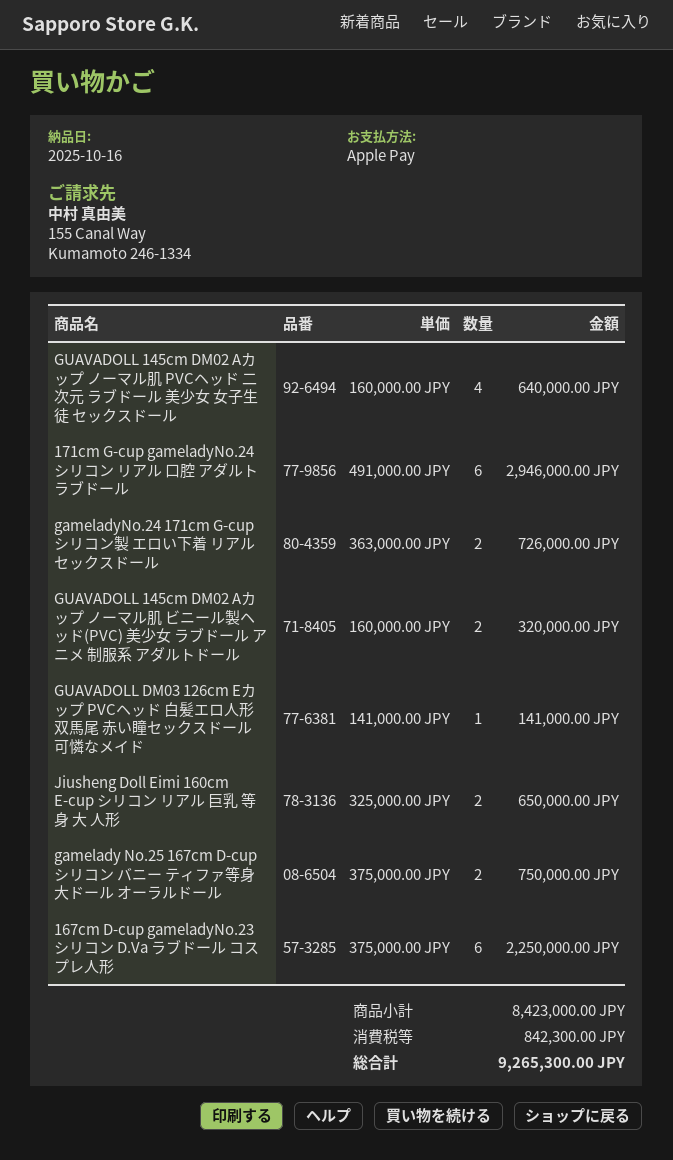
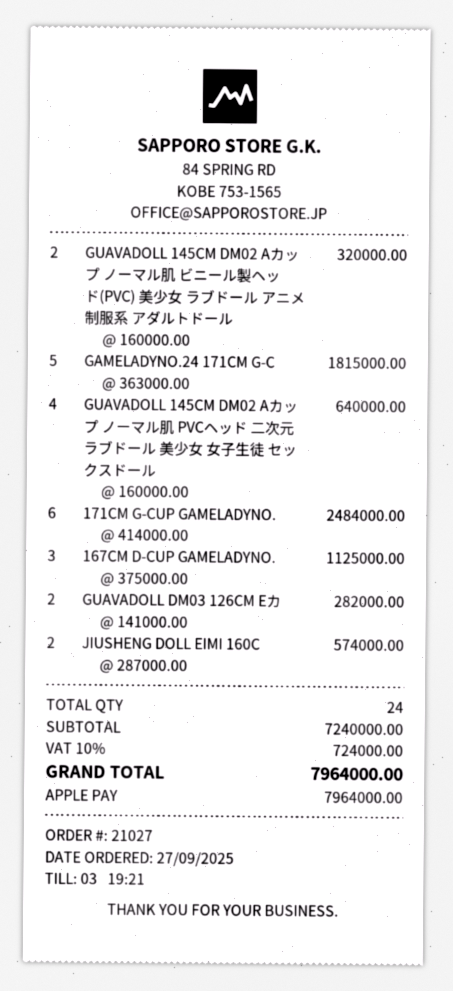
171cm G-cup gameladyNo.24 シリコン リアル 口腔 アダルトラブドール: 6 x 491000.00 = 2946000.00 -> 6 x 414000.00 = 2484000.00
gameladyNo.24 171cm G-cup シリコン製 エロい下着 リアルセックスドール: 2 x 363000.00 = 726000.00 -> 5 x 363000.00 = 1815000.00
GUAVADOLL DM03 126cm Eカップ PVCヘッド 白髪エロ人形 双馬尾 赤い瞳セックスドール 可憐なメイド: 1 x 141000.00 = 141000.00 -> 2 x 141000.00 = 282000.00
Jiusheng Doll Eimi 160cm E-cup シリコン リアル 巨乳 等身 大 人形: 2 x 325000.00 = 650000.00 -> 2 x 287000.00 = 574000.00
gamelady No.25 167cm D-cup シリコン バニー ティファ等身大ドール オーラルドール: 2 x 375000.00 = 750000.00 -> none
167cm D-cup gameladyNo.23 シリコン D.Va ラブドール コスプレ人形: 6 x 375000.00 = 2250000.00 -> 3 x 375000.00 = 1125000.00
subtotal: 8423000.00 -> 7240000.00
tax: 842300.00 -> 724000.00
total: 9265300.00 -> 7964000.00

